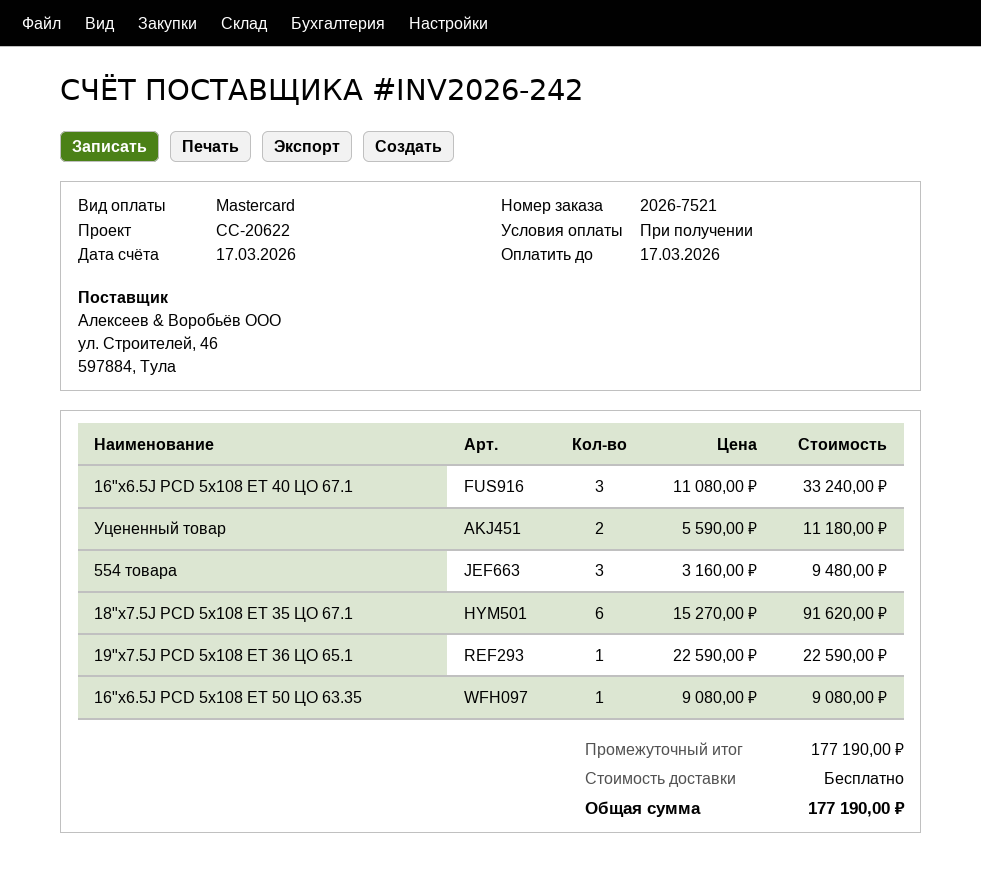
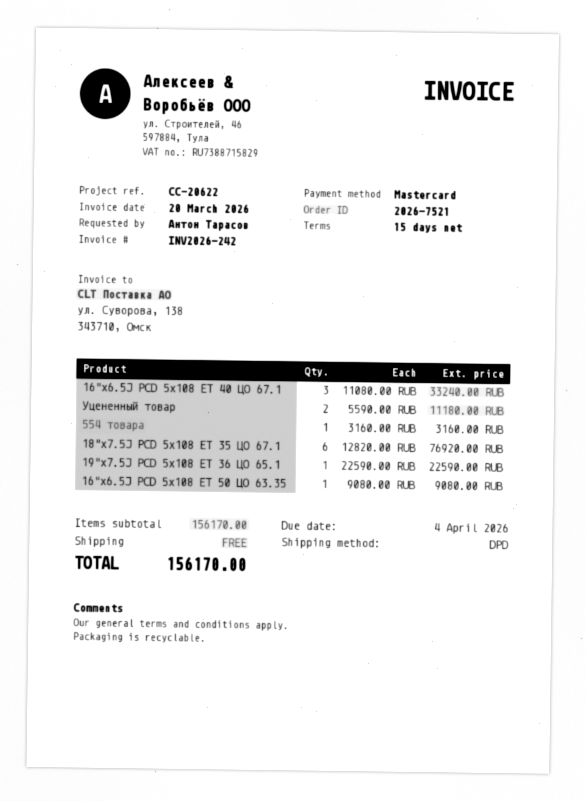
invoice date: 2026-03-17 -> 2026-03-20
payment terms: on receipt -> 15 days
due date: 2026-03-17 -> 2026-04-04
554 товара: 3 x 3160.00 = 9480.00 -> 1 x 3160.00 = 3160.00
18"x7.5J PCD 5x108 ЕТ 35 ЦО 67.1: 6 x 15270.00 = 91620.00 -> 6 x 12820.00 = 76920.00
subtotal: 177190.00 -> 156170.00
total: 177190.00 -> 156170.00

